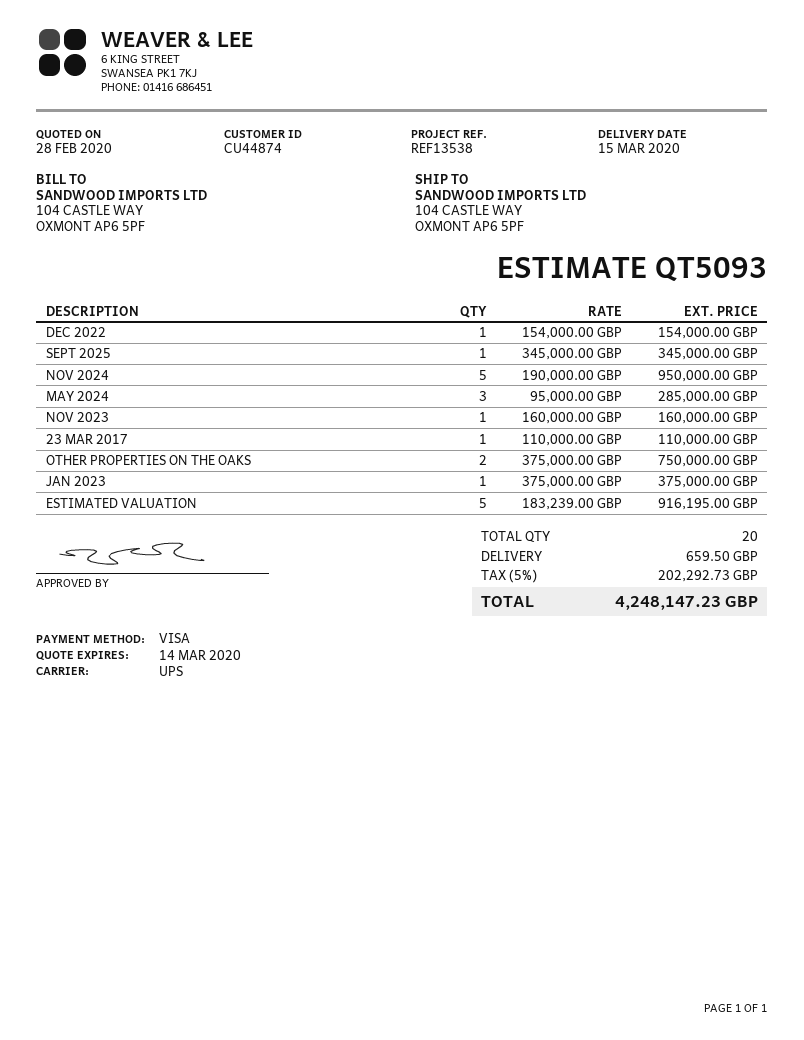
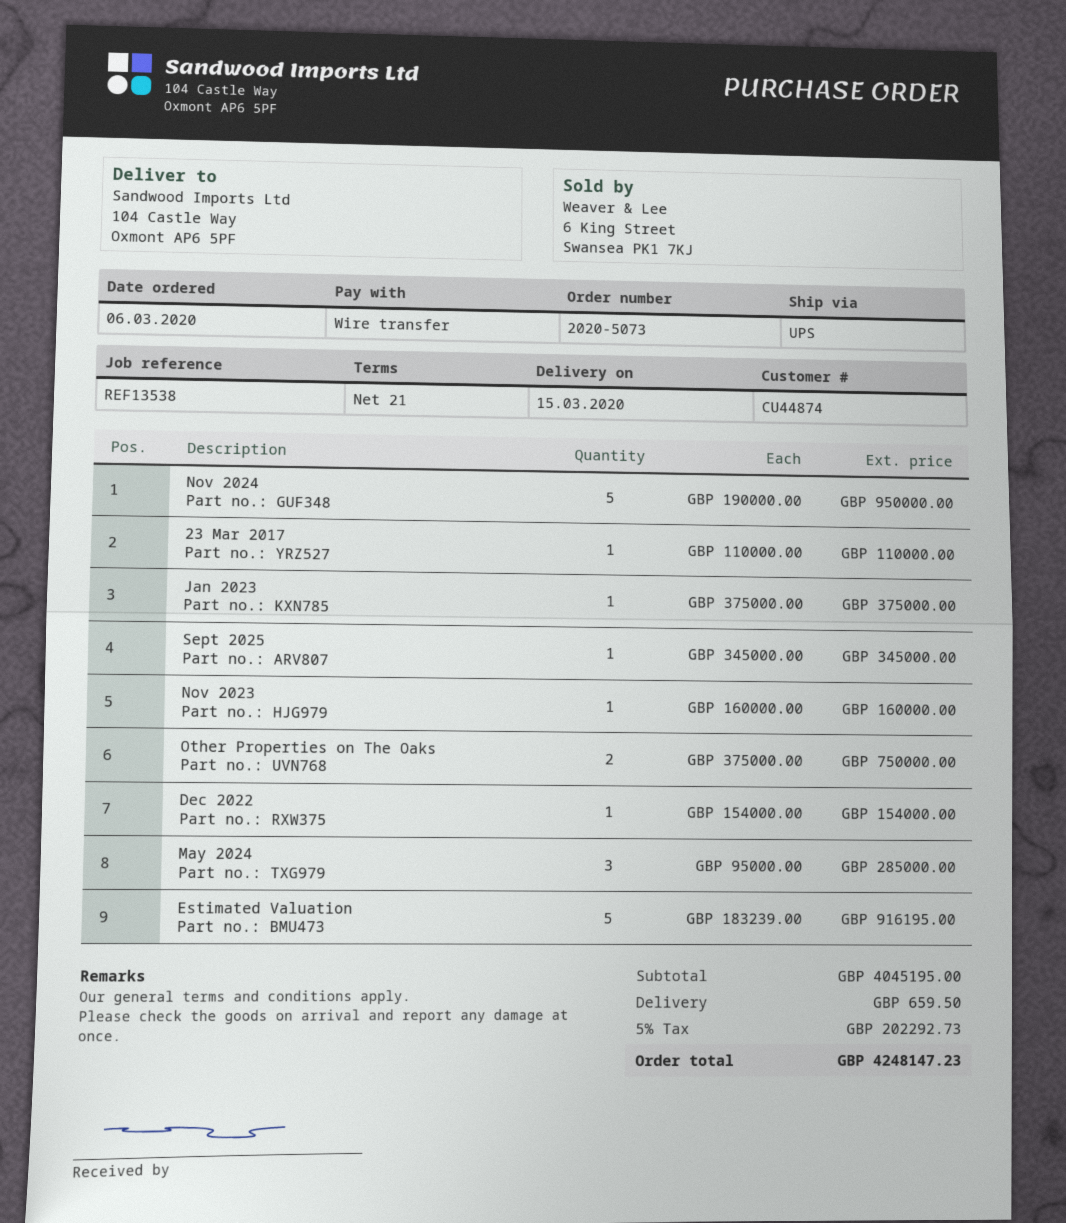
payment method: Visa -> bank transfer

